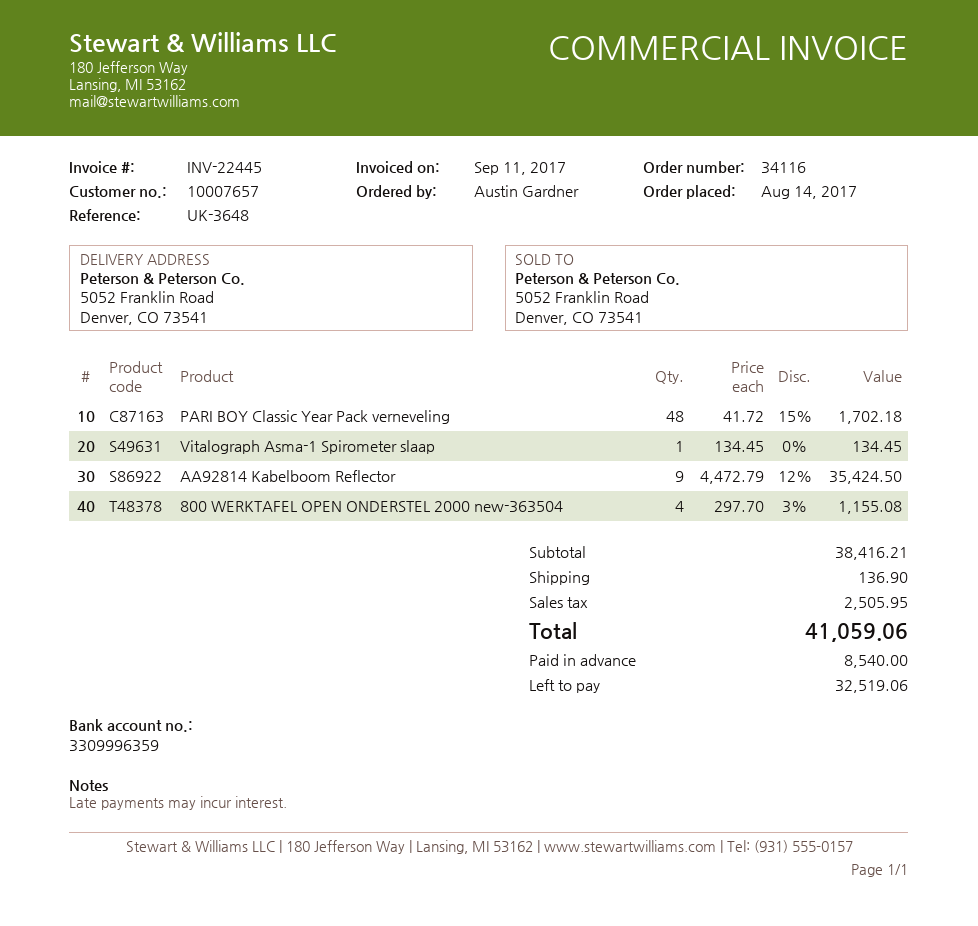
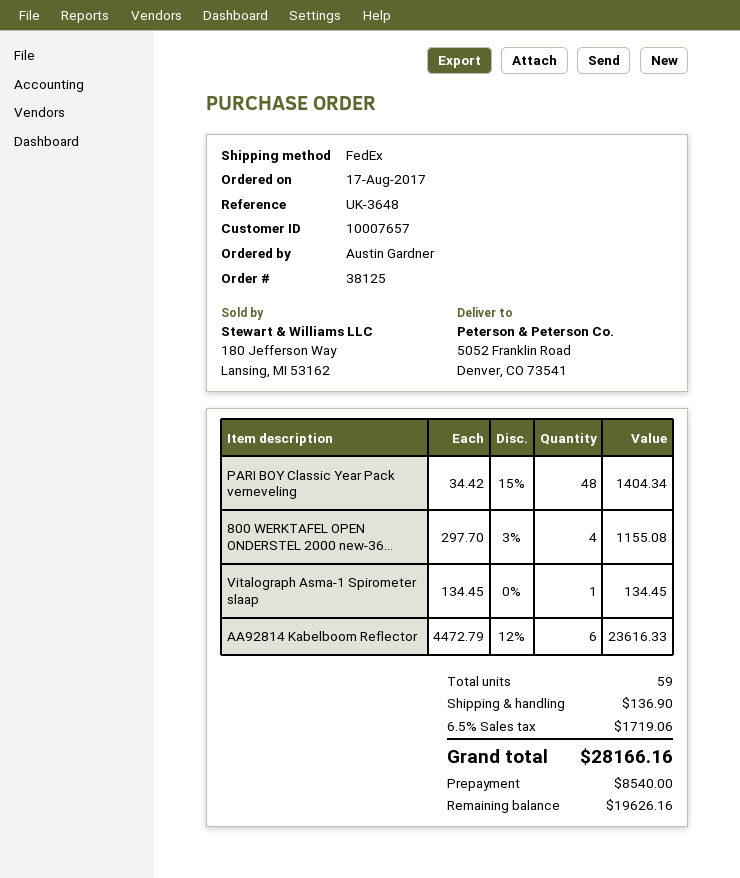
order number: 34116 -> 38125
order date: 2017-08-14 -> 2017-08-17
PARI BOY Classic Year Pack verneveling: 48 x 41.72 - 15% = 1702.18 -> 48 x 34.42 - 15% = 1404.34
AA92814 Kabelboom Reflector: 9 x 4472.79 - 12% = 35424.50 -> 6 x 4472.79 - 12% = 23616.33
tax: 2505.95 -> 1719.06
total: 41059.06 -> 28166.16
balance: 32519.06 -> 19626.16

